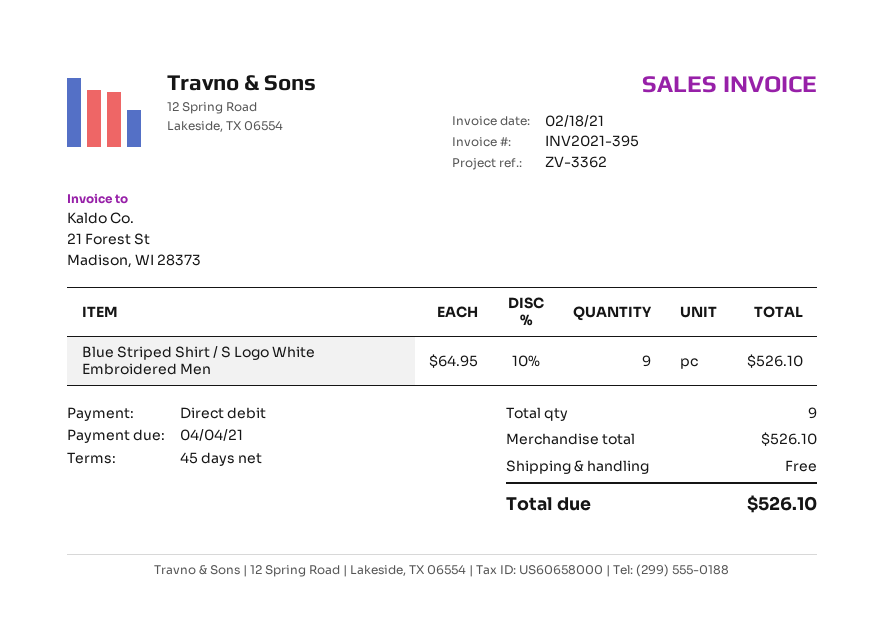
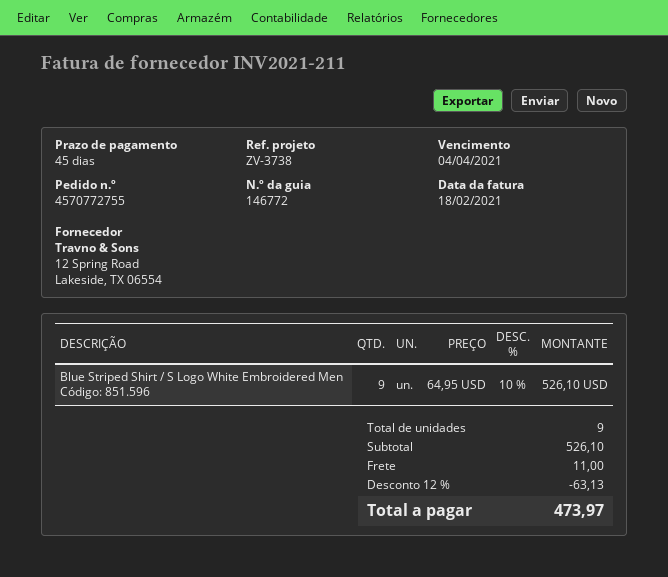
invoice number: INV2021-395 -> INV2021-211
reference: ZV-3362 -> ZV-3738
discount: none -> 12% = 63.13
shipping: 0.00 -> 11.00
total: 526.10 -> 473.97

